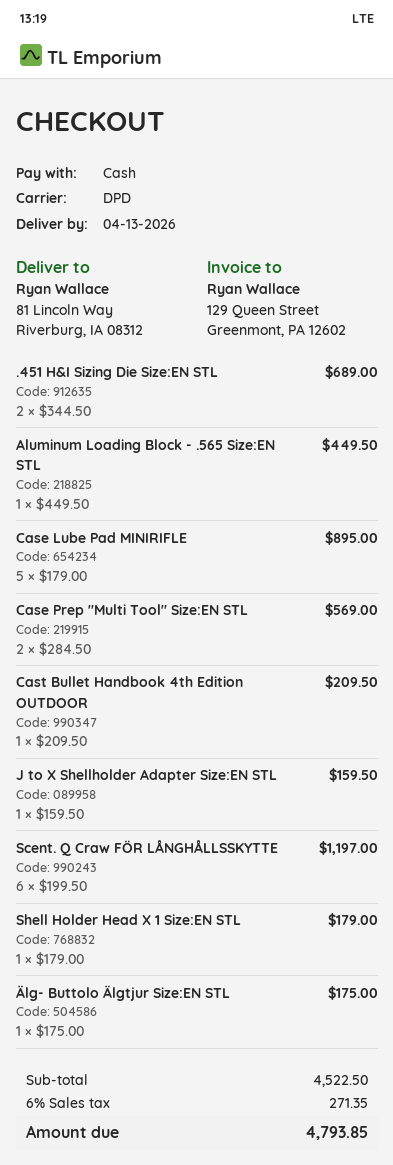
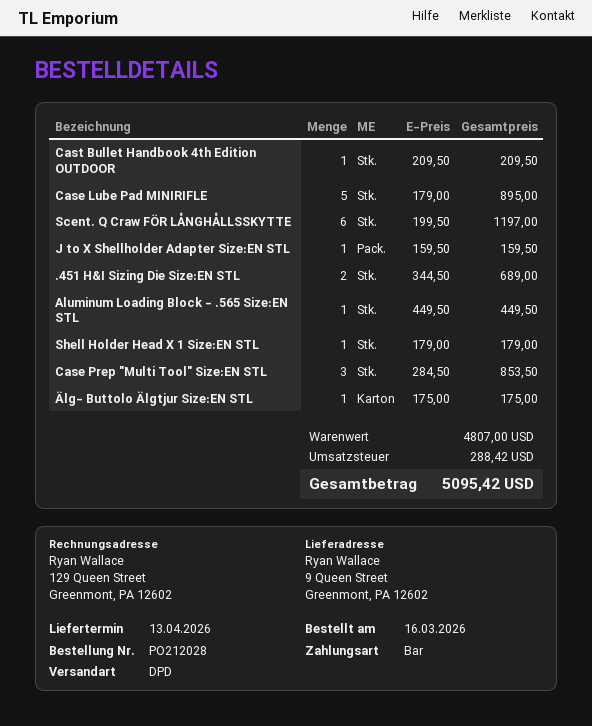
ship to: 81 Lincoln Way, Riverburg, IA 08312 -> 9 Queen Street, Greenmont, PA 12602
Case Prep "Multi Tool" Size:EN STL: 2 x 284.50 = 569.00 -> 3 x 284.50 = 853.50
subtotal: 4522.50 -> 4807.00
tax: 271.35 -> 288.42
total: 4793.85 -> 5095.42

